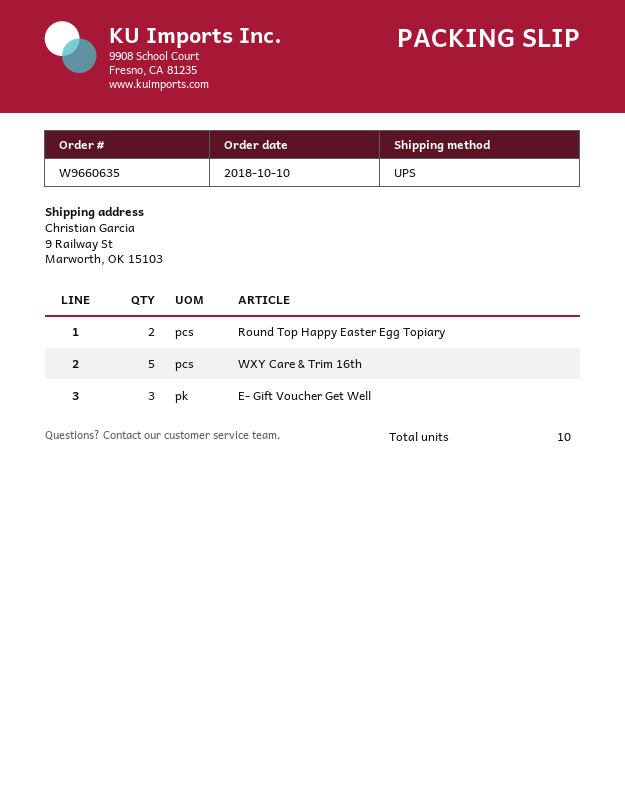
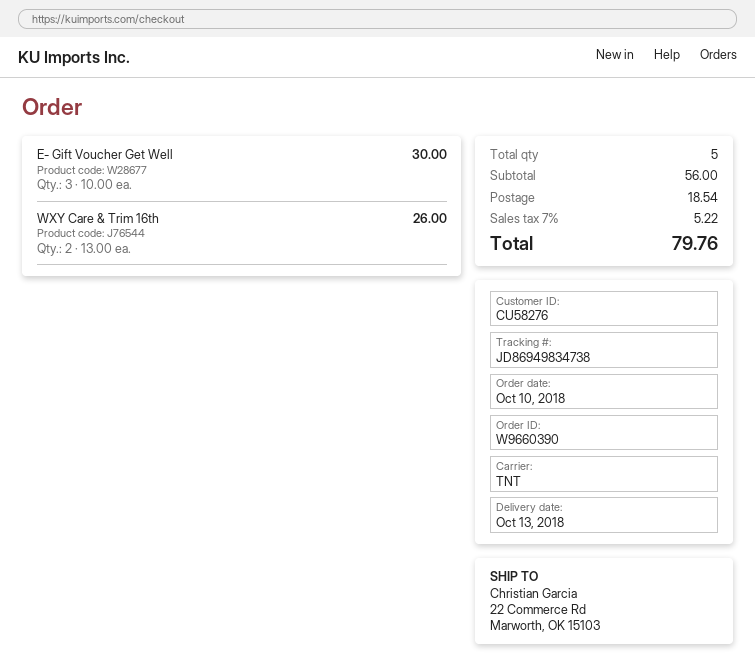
order number: W9660635 -> W9660390
shipping method: UPS -> TNT
ship to: 9 Railway St, Marworth, OK 15103 -> 22 Commerce Rd, Marworth, OK 15103
Round Top Happy Easter Egg Topiary: 2 -> none
WXY Care & Trim 16th: 5 -> 2
total quantity: 10 -> 5

